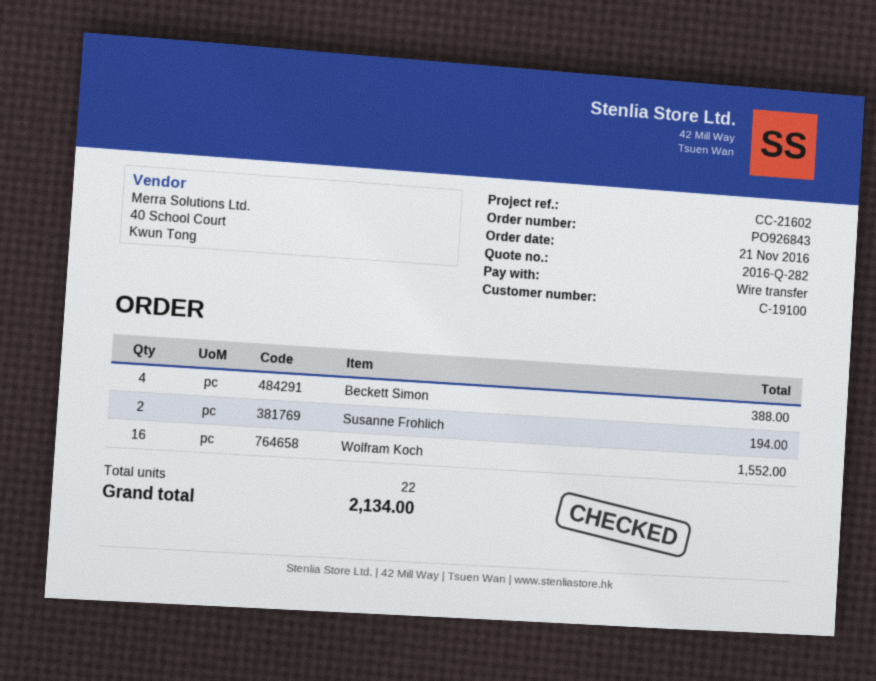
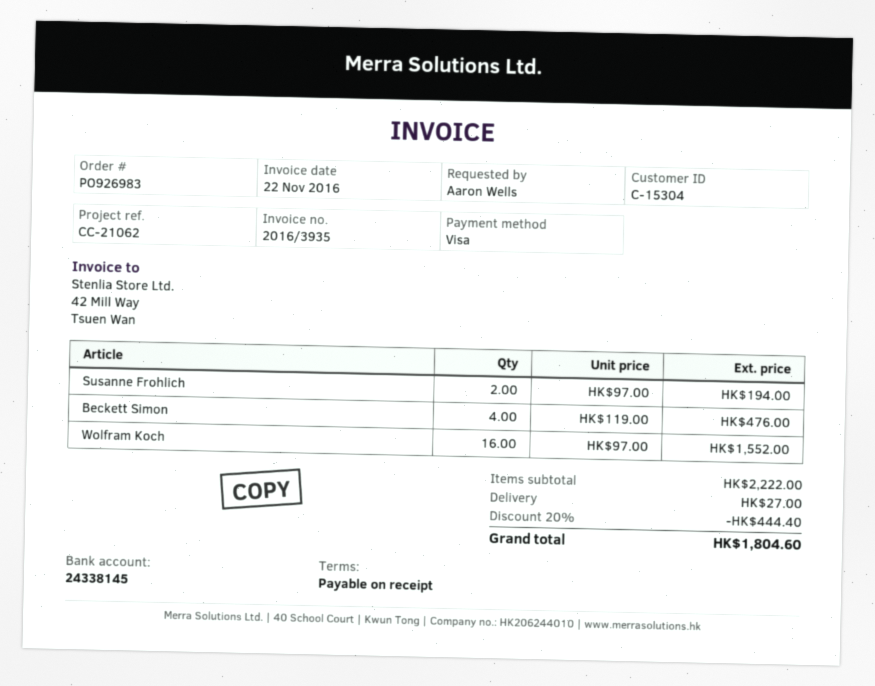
order number: PO926843 -> PO926983
customer number: C-19100 -> C-15304
reference: CC-21602 -> CC-21062
payment method: bank transfer -> Visa
Beckett Simon: 4 for 388.00 -> 4 for 476.00
discount: none -> 20% = 444.40
shipping: none -> 27.00
total: 2134.00 -> 1804.60

